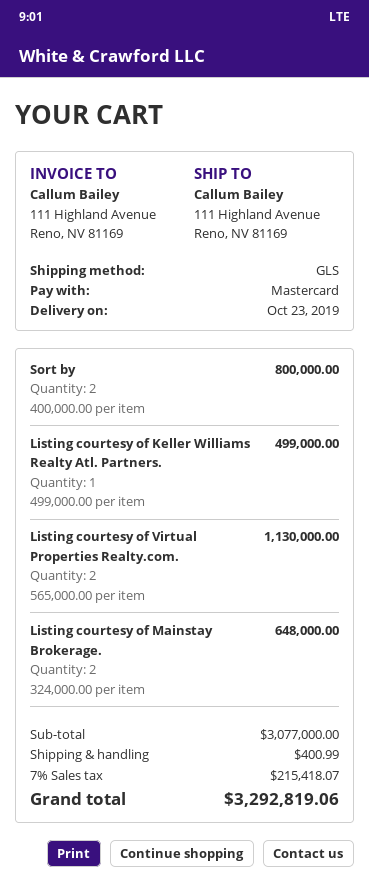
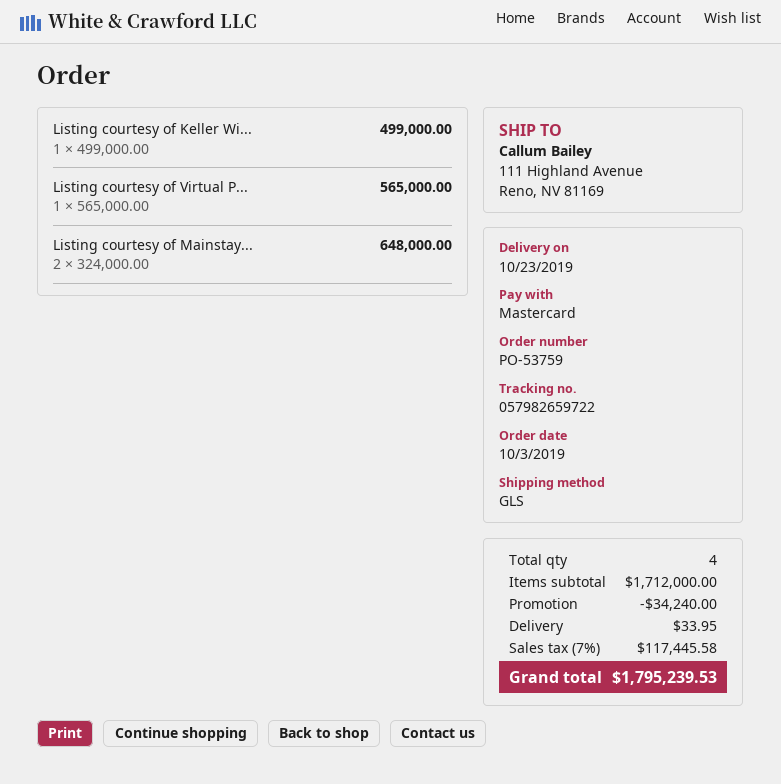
Sort by: 2 x 400000.00 = 800000.00 -> none
Listing courtesy of Virtual Properties Realty.com.: 2 x 565000.00 = 1130000.00 -> 1 x 565000.00 = 565000.00
subtotal: 3077000.00 -> 1712000.00
discount: none -> 34240.00
shipping: 400.99 -> 33.95
tax: 7% = 215418.07 -> 7% = 117445.58
total: 3292819.06 -> 1795239.53

